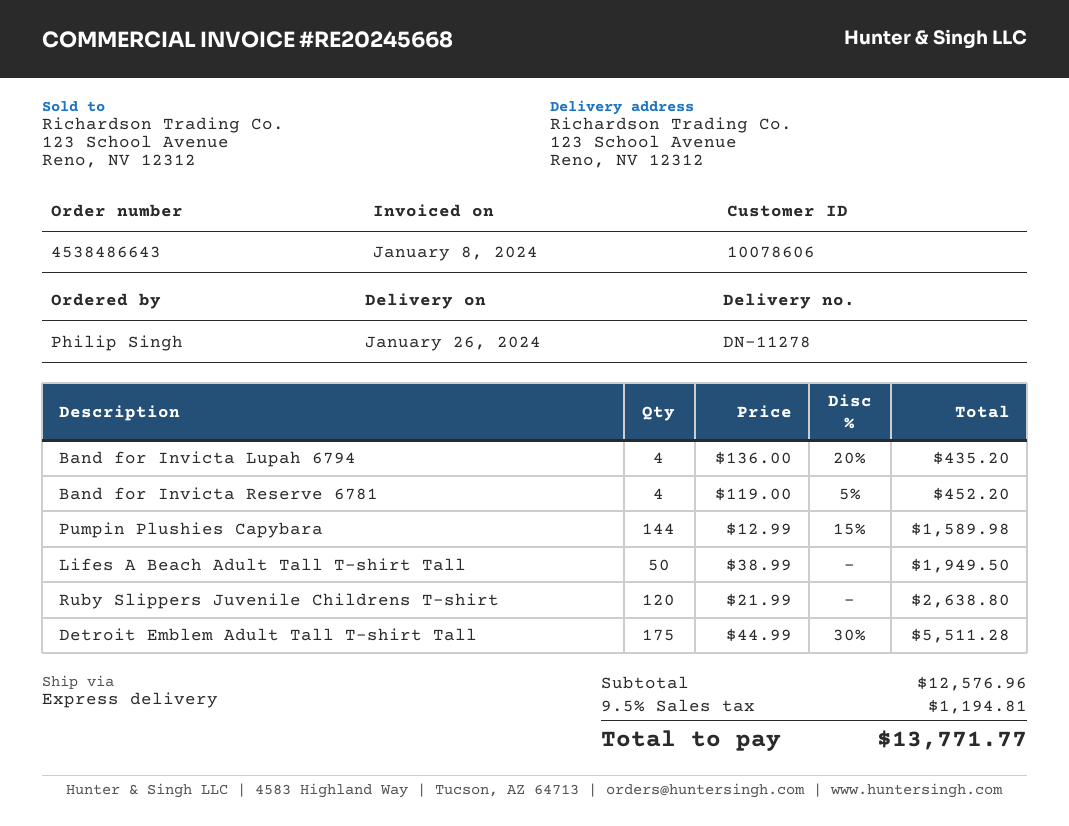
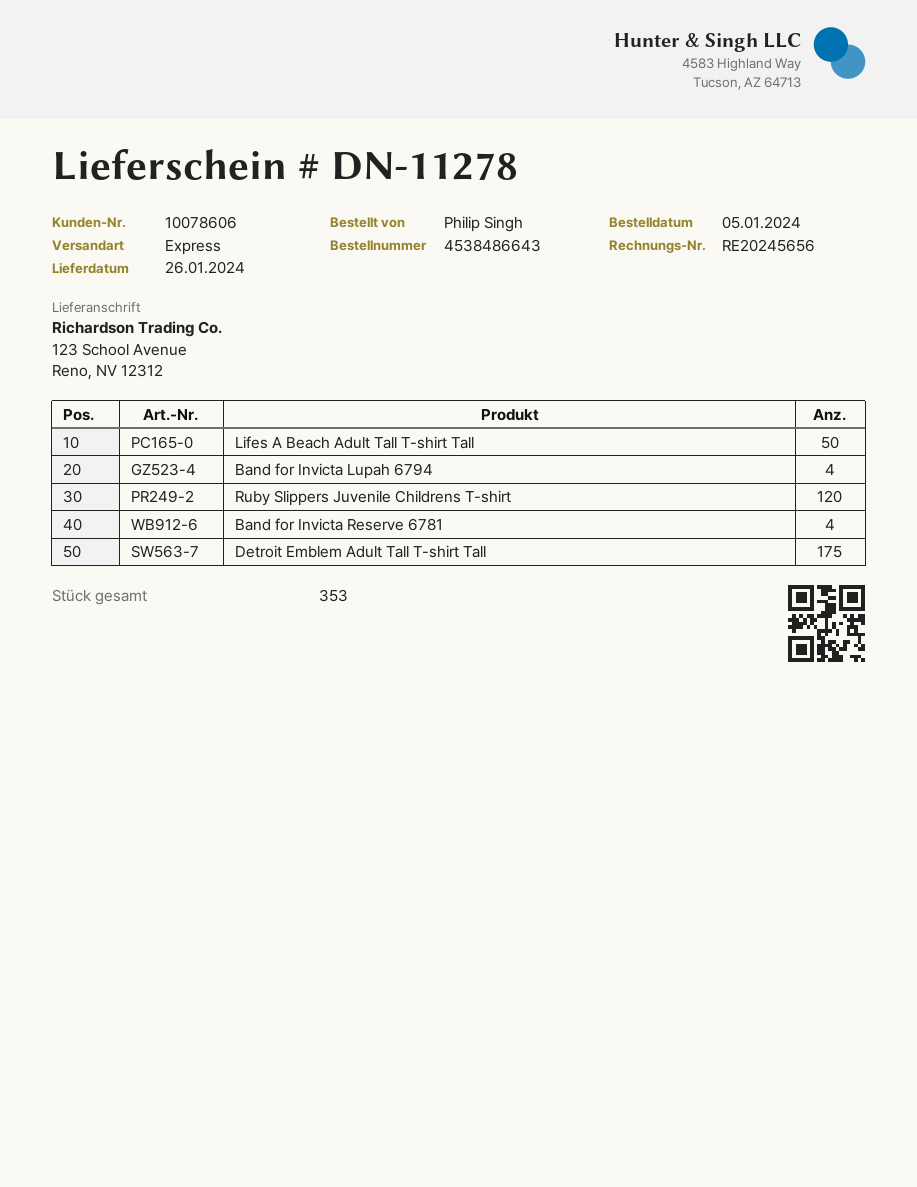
invoice number: RE20245668 -> RE20245656
Pumpin Plushies Capybara: 144 -> none

